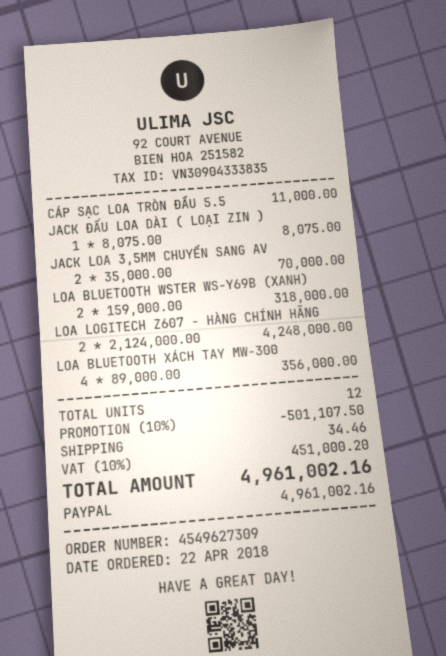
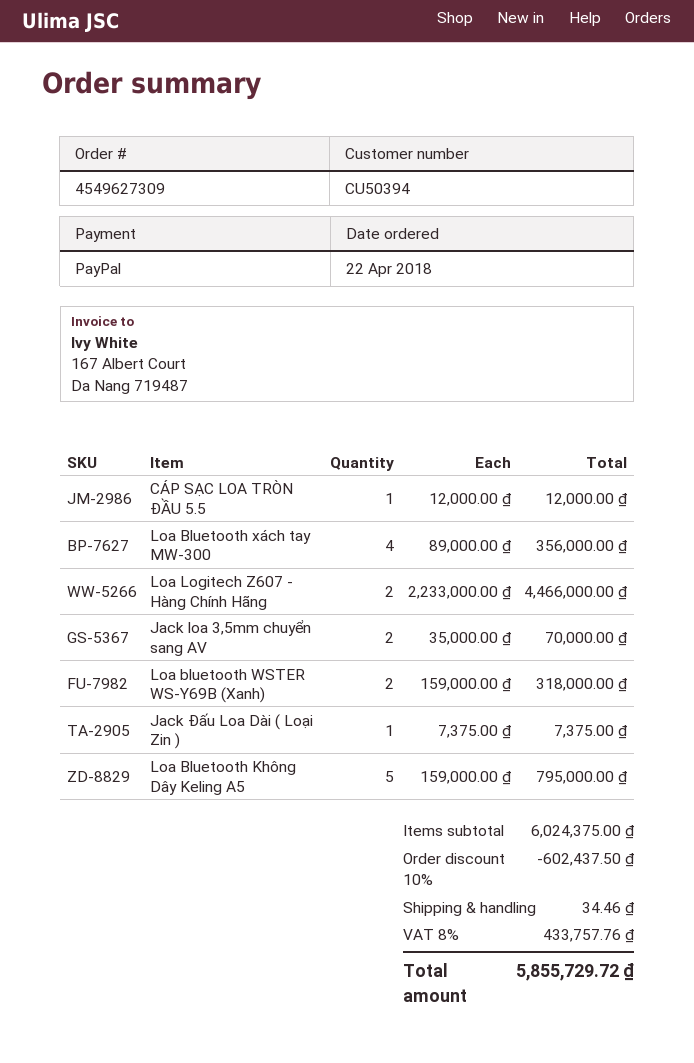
CÁP SẠC LOA TRÒN ĐẦU 5.5: 1 x 11000.00 = 11000.00 -> 1 x 12000.00 = 12000.00
JACK ĐẤU LOA DÀI ( LOẠI ZIN ): 1 x 8075.00 = 8075.00 -> 1 x 7375.00 = 7375.00
LOA LOGITECH Z607 - HÀNG CHÍNH HÃNG: 2 x 2124000.00 = 4248000.00 -> 2 x 2233000.00 = 4466000.00
Loa Bluetooth Không Dây Keling A5: none -> 5 x 159000.00 = 795000.00
discount: 10% = 501107.50 -> 10% = 602437.50
tax: 10% = 451000.20 -> 8% = 433757.76
total: 4961002.16 -> 5855729.72

